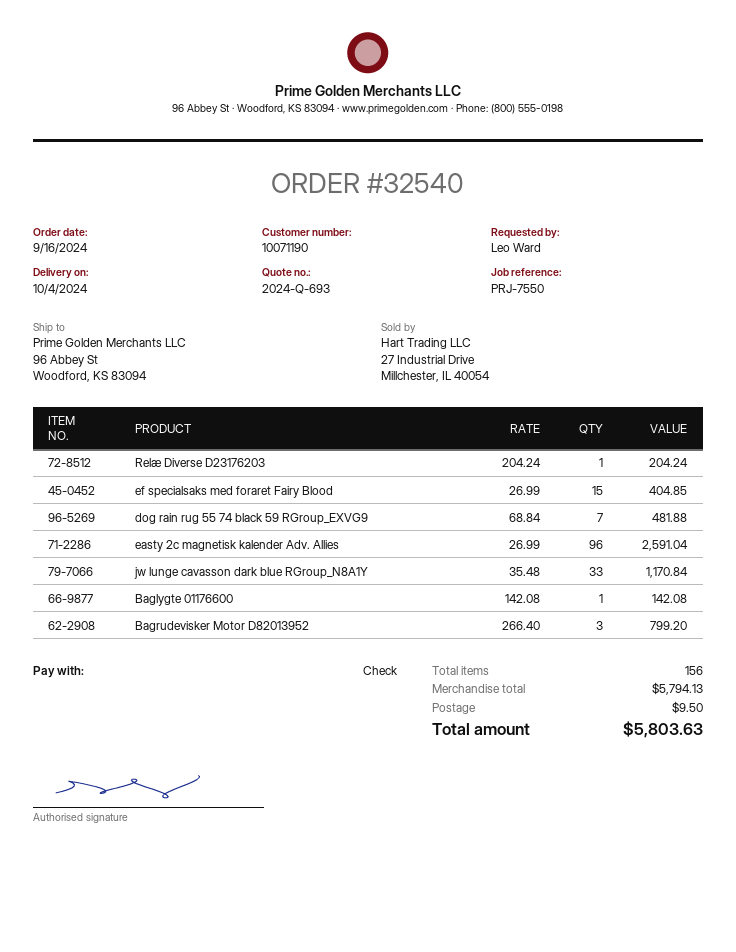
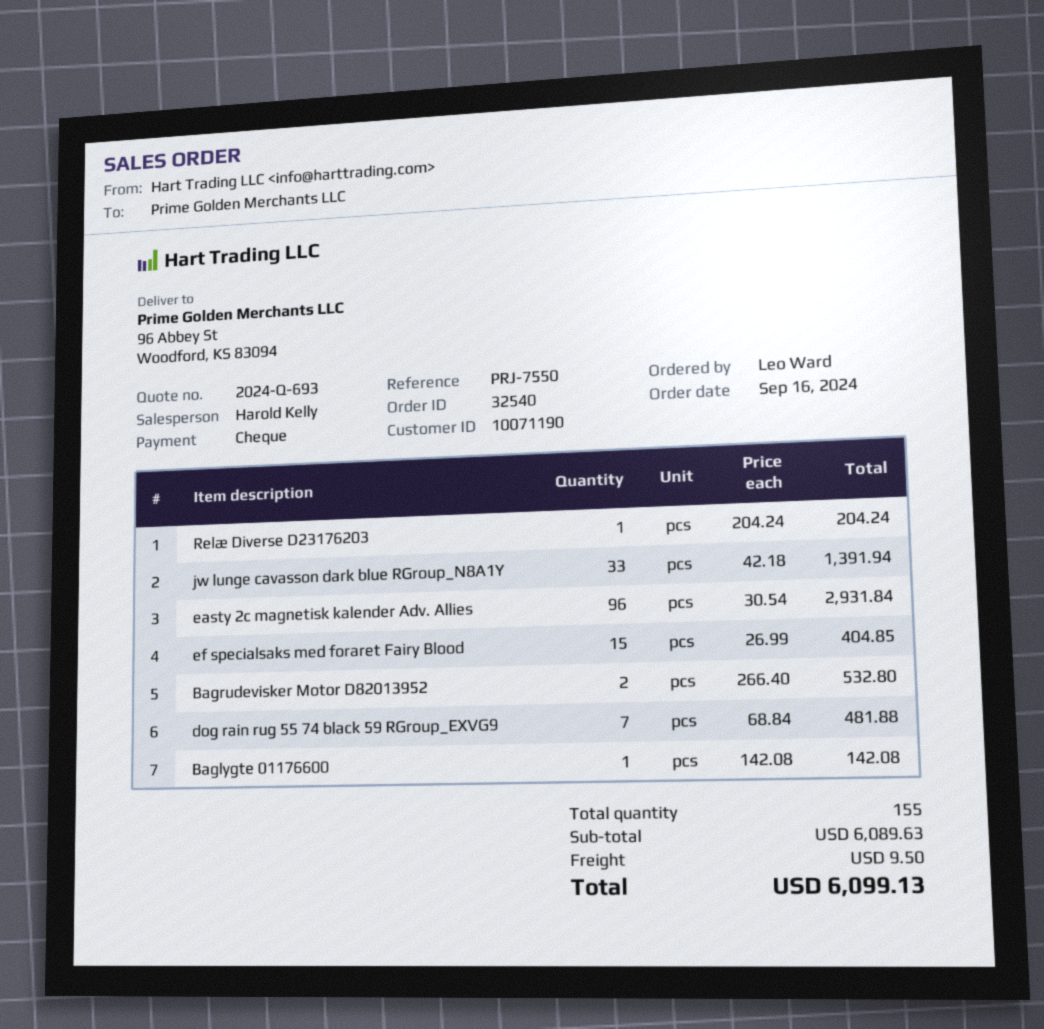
easty 2c magnetisk kalender Adv. Allies: 96 x 26.99 = 2591.04 -> 96 x 30.54 = 2931.84
jw lunge cavasson dark blue RGroup_N8A1Y: 33 x 35.48 = 1170.84 -> 33 x 42.18 = 1391.94
Bagrudevisker Motor D82013952: 3 x 266.40 = 799.20 -> 2 x 266.40 = 532.80
total quantity: 156 -> 155
subtotal: 5794.13 -> 6089.63
total: 5803.63 -> 6099.13

